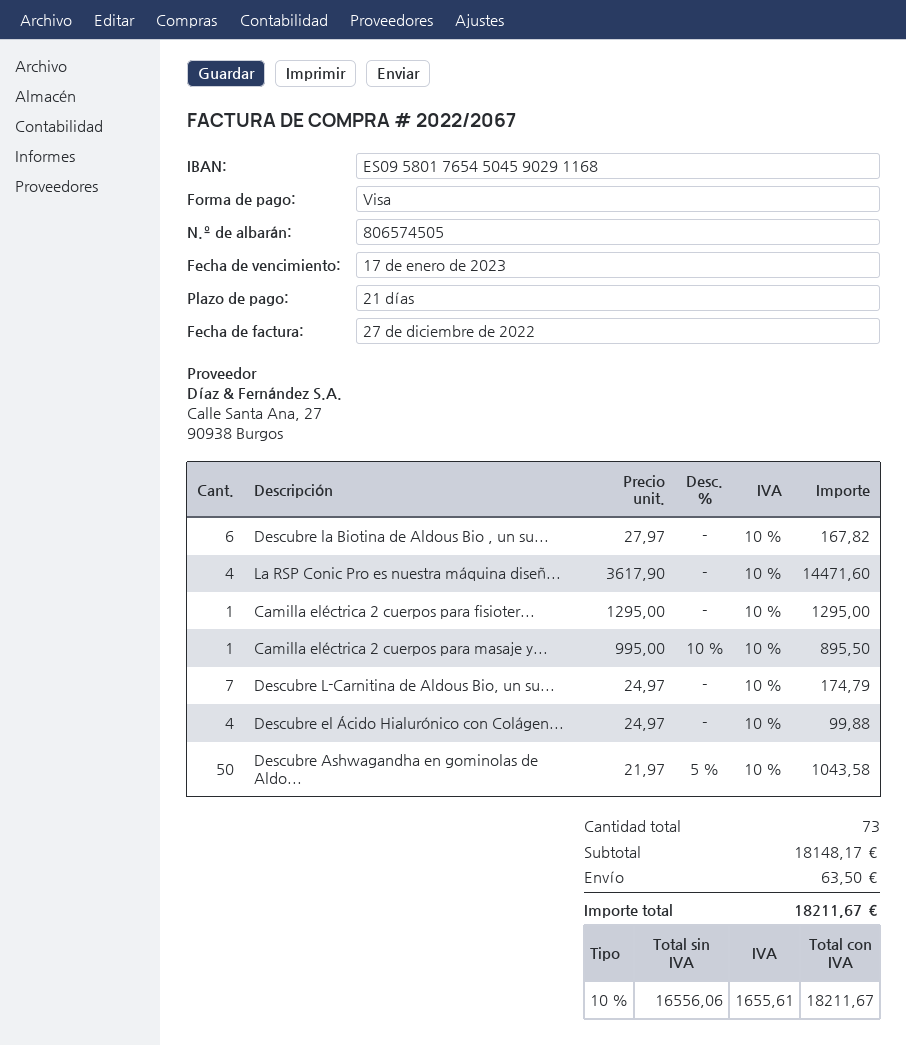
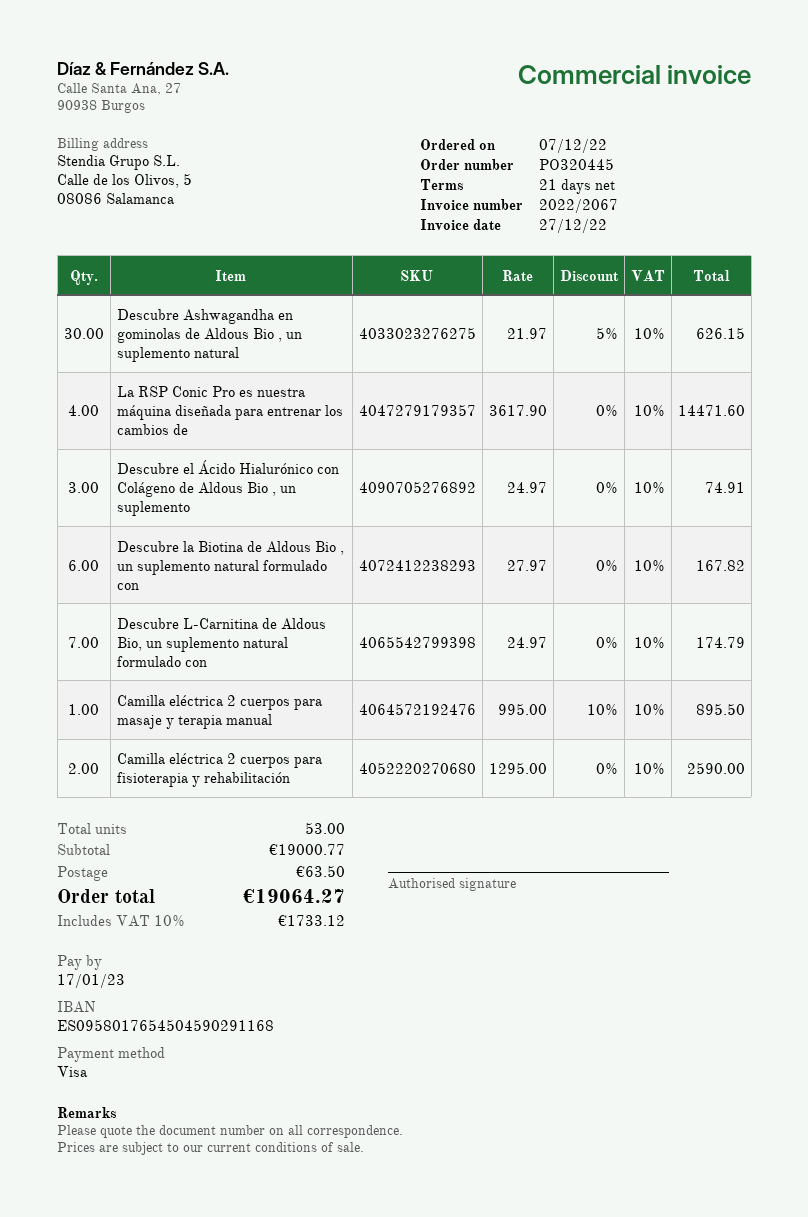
Camilla eléctrica 2 cuerpos para fisioter...: 1 x 1295.00 = 1295.00 -> 2 x 1295.00 = 2590.00
Descubre el Ácido Hialurónico con Colágen...: 4 x 24.97 = 99.88 -> 3 x 24.97 = 74.91
Descubre Ashwagandha en gominolas de Aldo...: 50 x 21.97 - 5% = 1043.58 -> 30 x 21.97 - 5% = 626.15
total quantity: 73 -> 53
subtotal: 18148.17 -> 19000.77
tax: 10% = 1655.61 -> 10% = 1733.12
total: 18211.67 -> 19064.27

